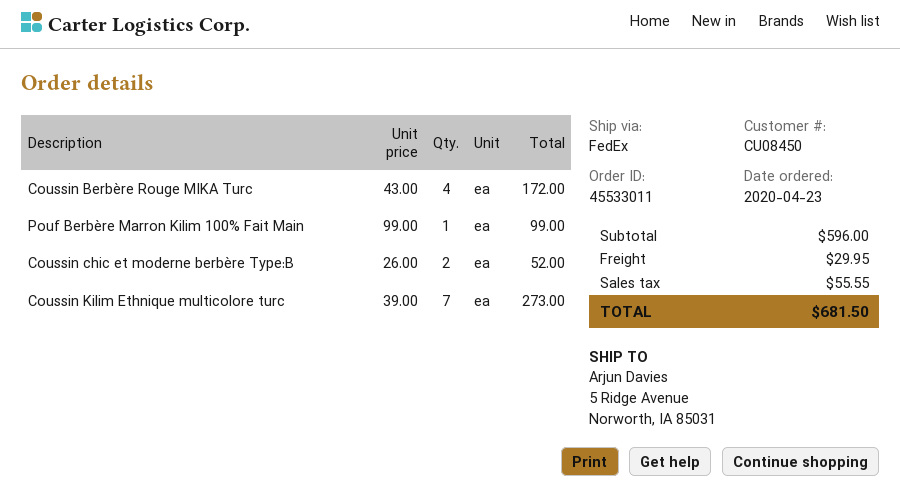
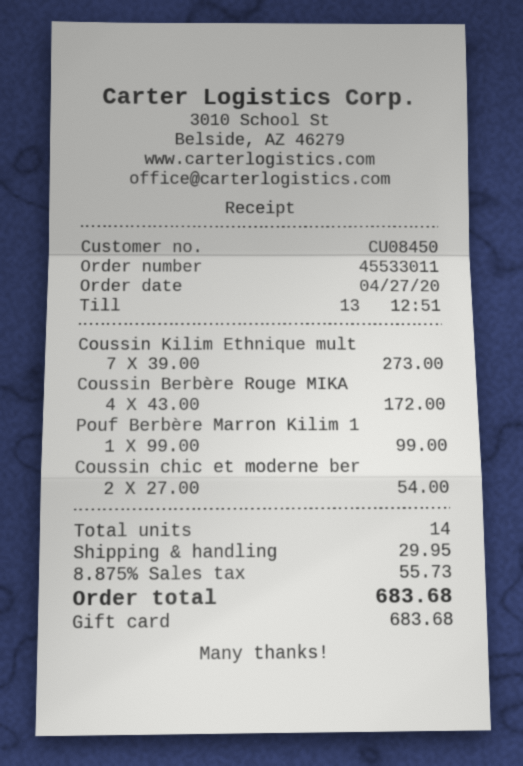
order date: 2020-04-23 -> 2020-04-27
Coussin chic et moderne berbère Type:B: 2 x 26.00 = 52.00 -> 2 x 27.00 = 54.00
tax: 55.55 -> 55.73
total: 681.50 -> 683.68

